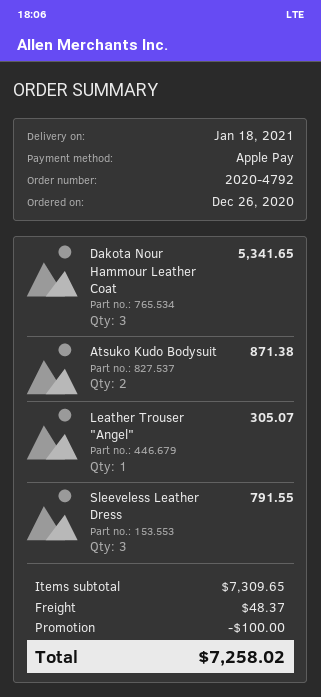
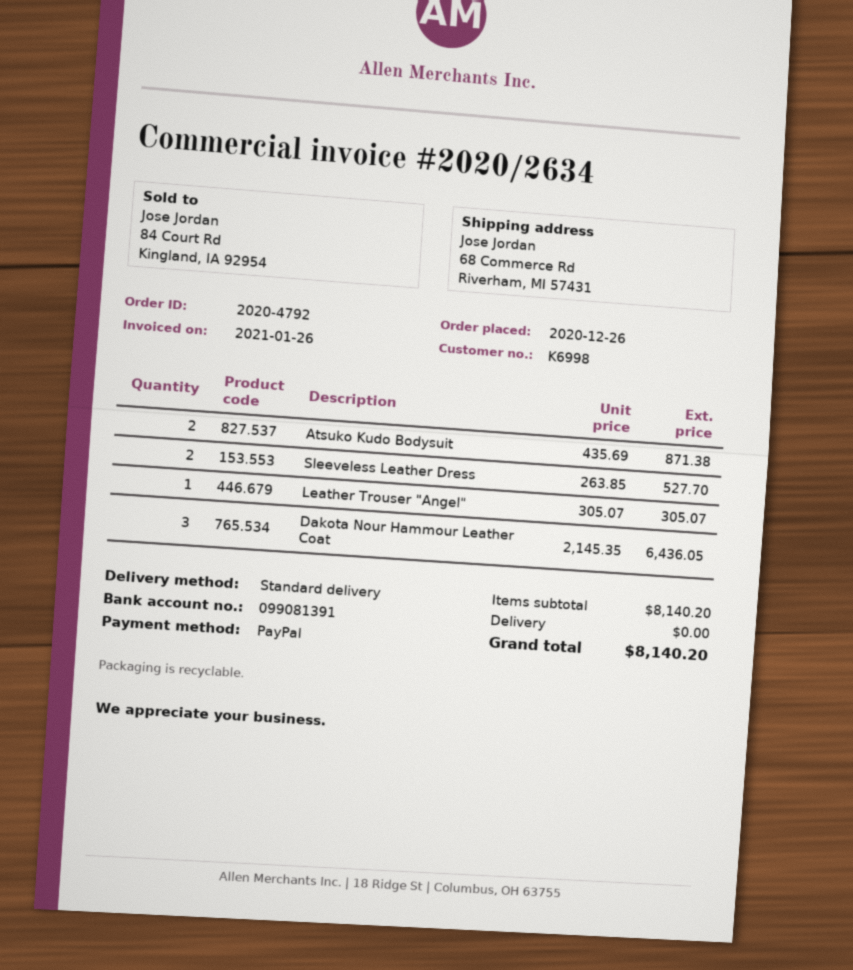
payment method: Apple Pay -> PayPal
Dakota Nour Hammour Leather Coat: 3 for 5341.65 -> 3 for 6436.05
Sleeveless Leather Dress: 3 for 791.55 -> 2 for 527.70
subtotal: 7309.65 -> 8140.20
discount: 100.00 -> none
shipping: 48.37 -> 0.00
total: 7258.02 -> 8140.20

